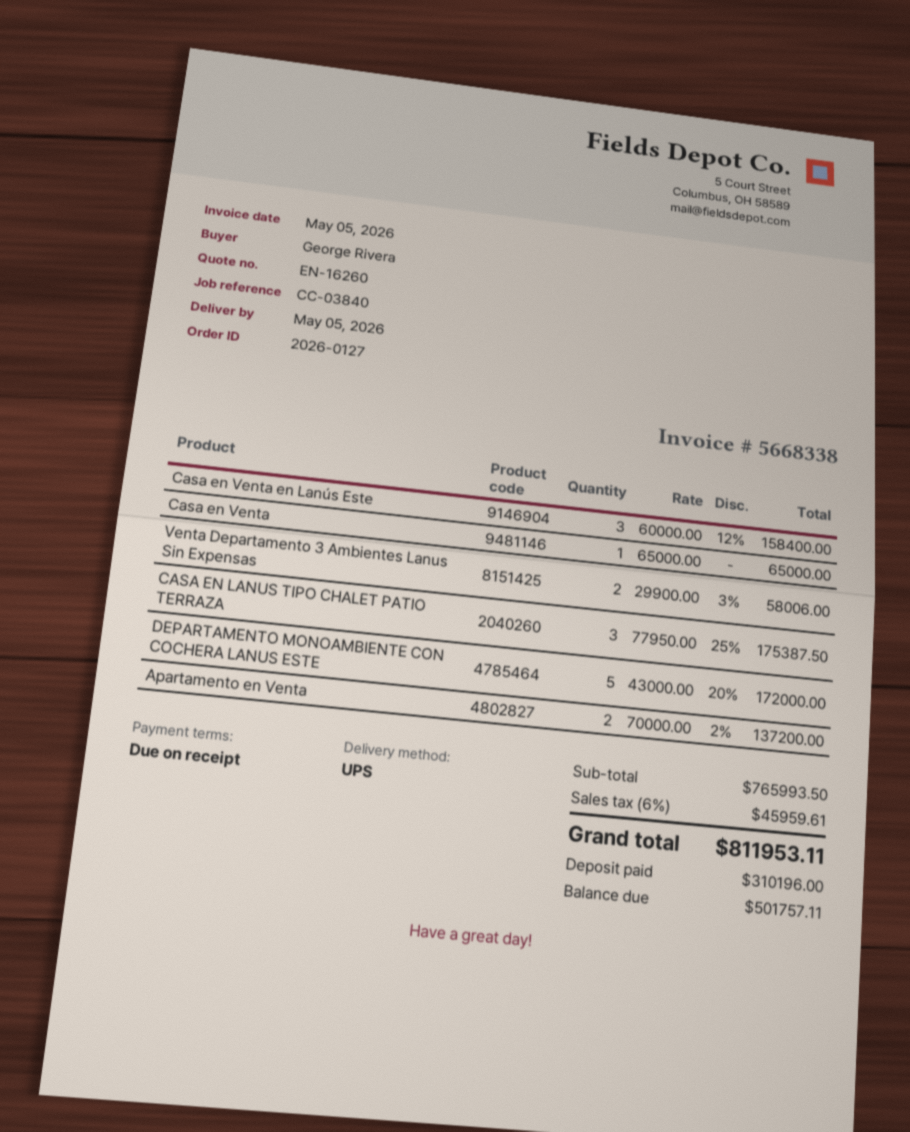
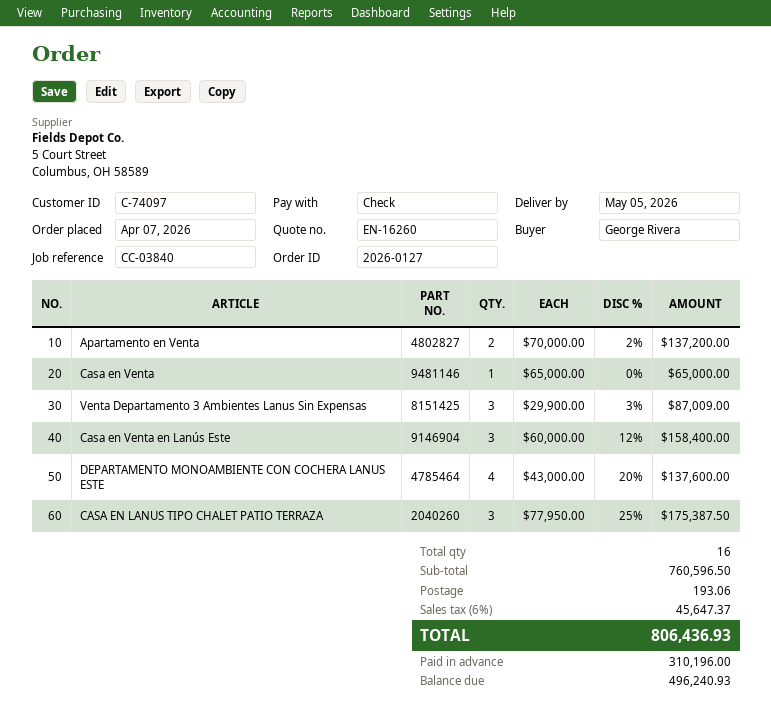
Venta Departamento 3 Ambientes Lanus Sin Expensas: 2 x 29900.00 - 3% = 58006.00 -> 3 x 29900.00 - 3% = 87009.00
DEPARTAMENTO MONOAMBIENTE CON COCHERA LANUS ESTE: 5 x 43000.00 - 20% = 172000.00 -> 4 x 43000.00 - 20% = 137600.00
subtotal: 765993.50 -> 760596.50
shipping: none -> 193.06
tax: 6% = 45959.61 -> 6% = 45647.37
total: 811953.11 -> 806436.93
balance: 501757.11 -> 496240.93

